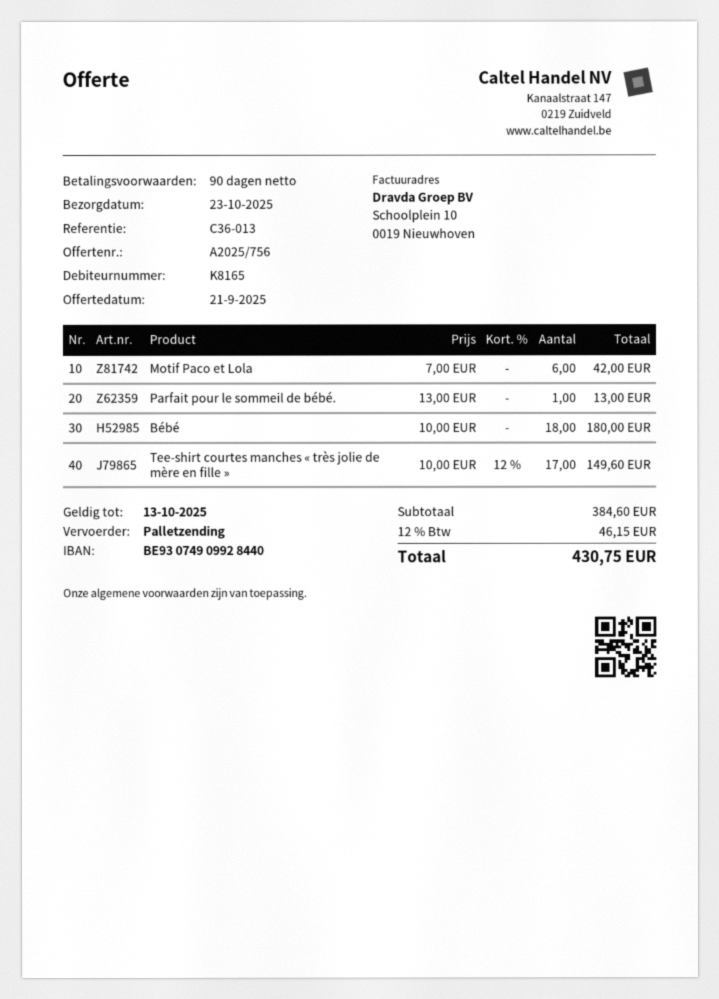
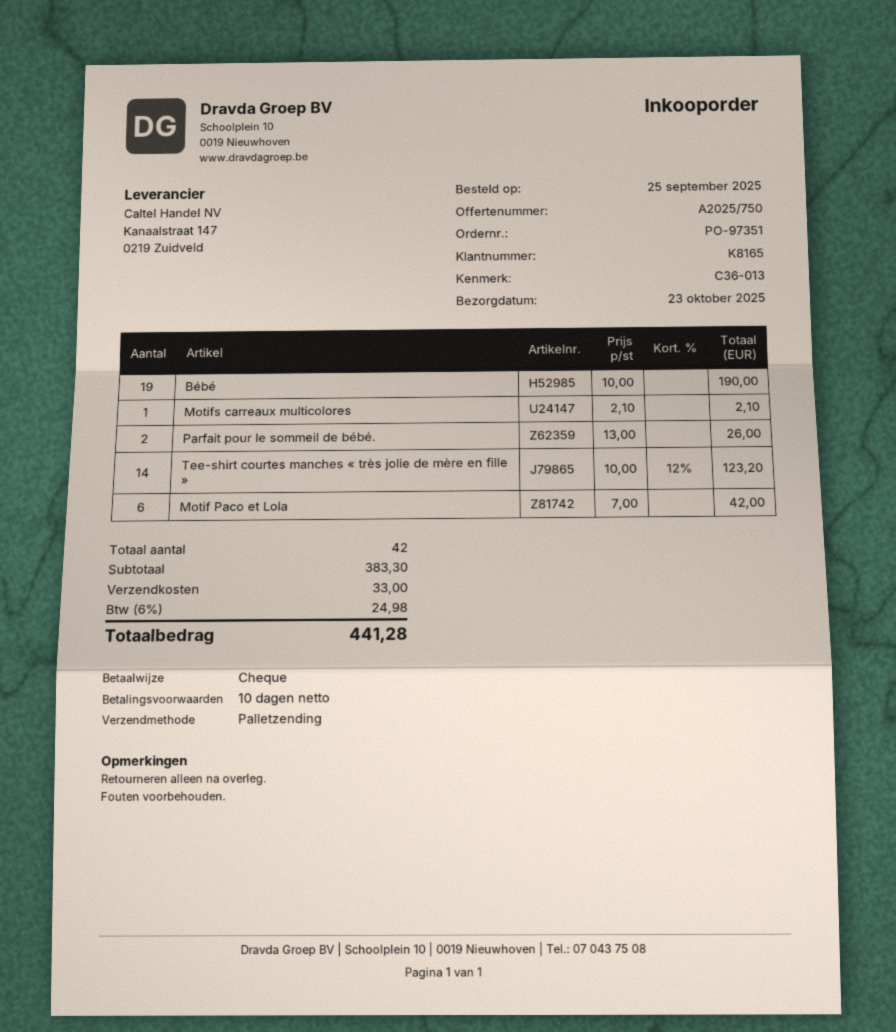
quote number: A2025/756 -> A2025/750
payment terms: 90 days -> 10 days
Parfait pour le sommeil de bébé.: 1 x 13.00 = 13.00 -> 2 x 13.00 = 26.00
Bébé: 18 x 10.00 = 180.00 -> 19 x 10.00 = 190.00
Tee-shirt courtes manches « très jolie de mère en fille »: 17 x 10.00 - 12% = 149.60 -> 14 x 10.00 - 12% = 123.20
Motifs carreaux multicolores: none -> 1 x 2.10 = 2.10
subtotal: 384.60 -> 383.30
shipping: none -> 33.00
tax: 12% = 46.15 -> 6% = 24.98
total: 430.75 -> 441.28

